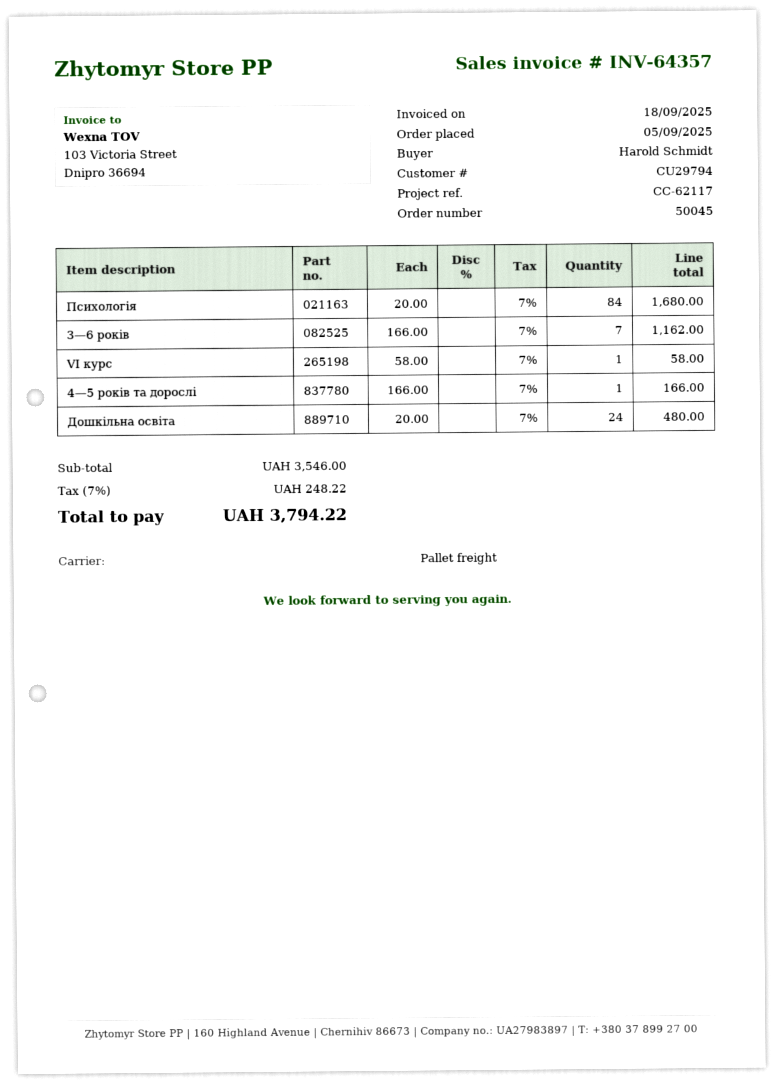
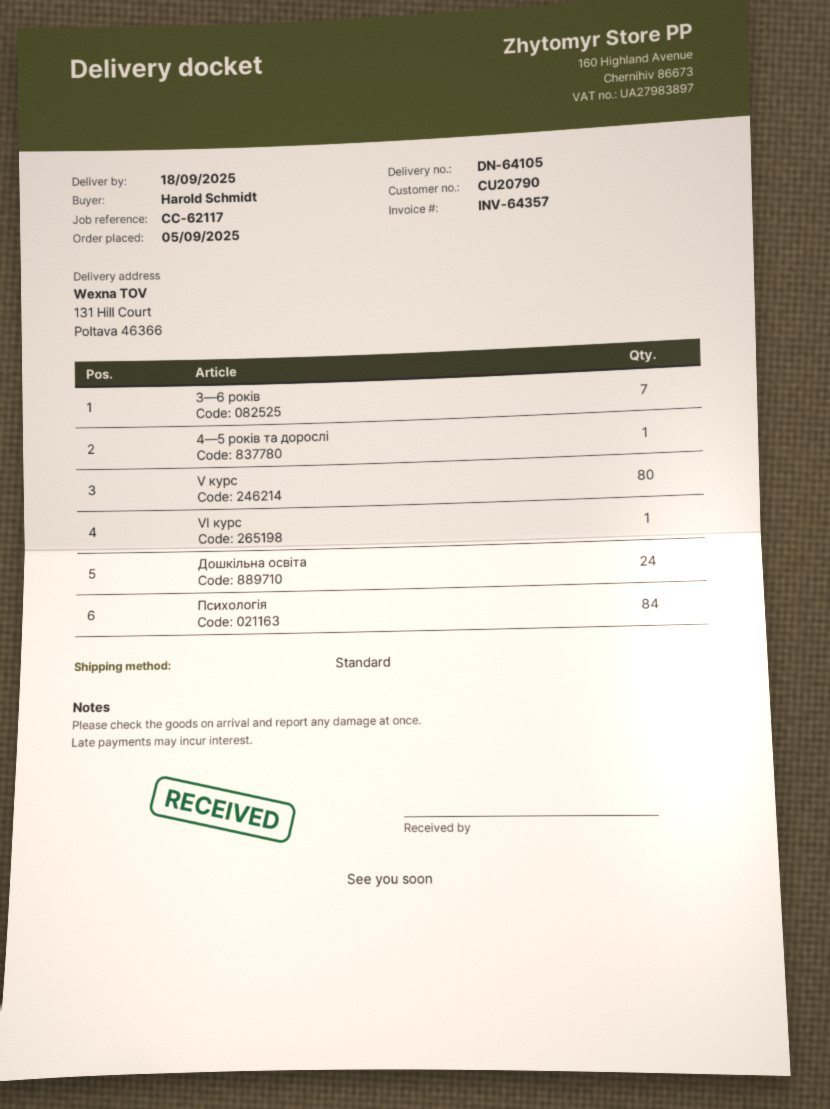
customer number: CU29794 -> CU20790
shipping method: pallet freight -> standard
V курс: none -> 80

